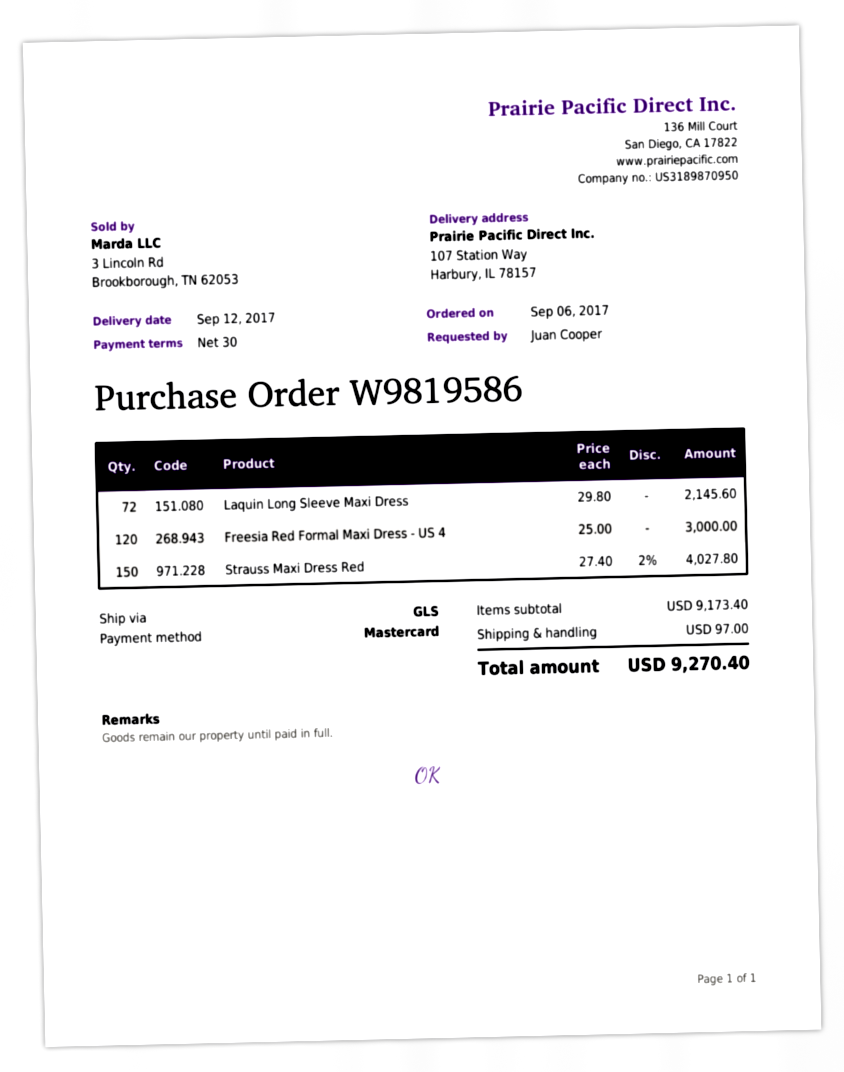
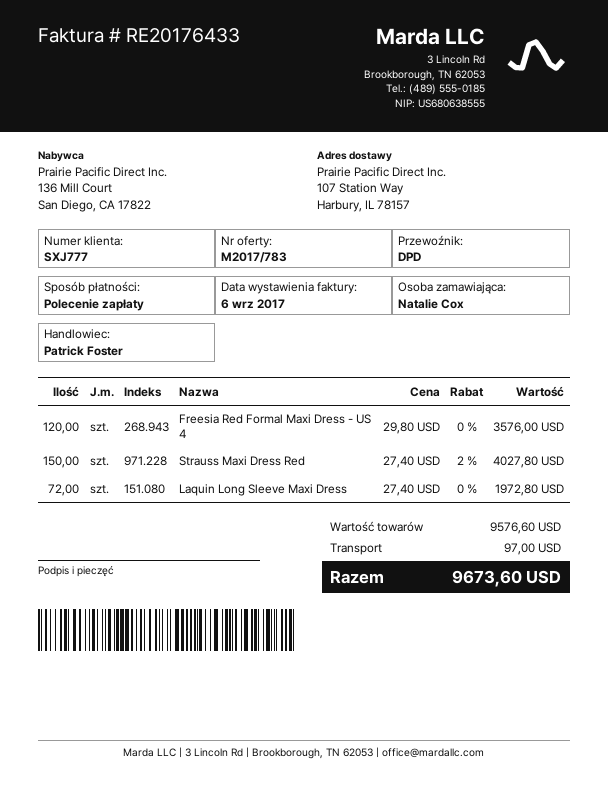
ordered by: Juan Cooper -> Natalie Cox
payment method: Mastercard -> direct debit
shipping method: GLS -> DPD
Laquin Long Sleeve Maxi Dress: 72 x 29.80 = 2145.60 -> 72 x 27.40 = 1972.80
Freesia Red Formal Maxi Dress - US 4: 120 x 25.00 = 3000.00 -> 120 x 29.80 = 3576.00
subtotal: 9173.40 -> 9576.60
total: 9270.40 -> 9673.60

